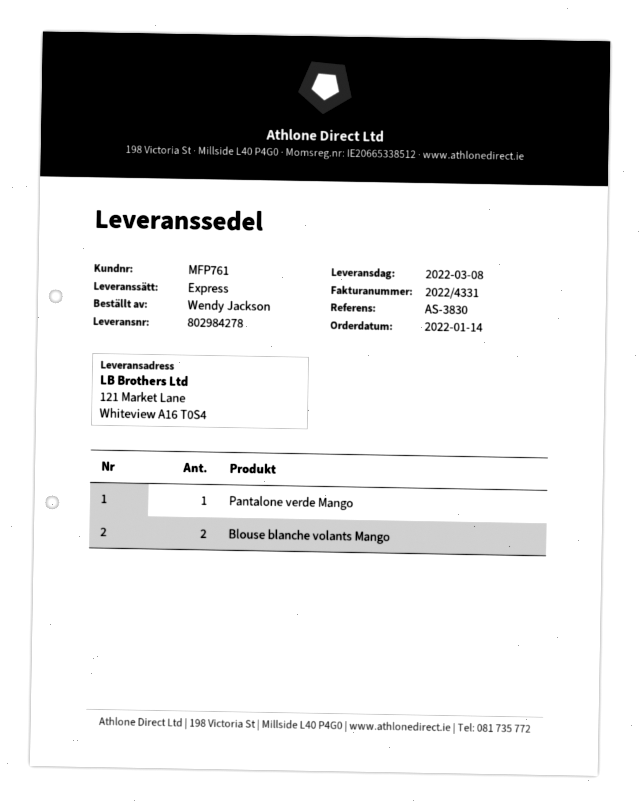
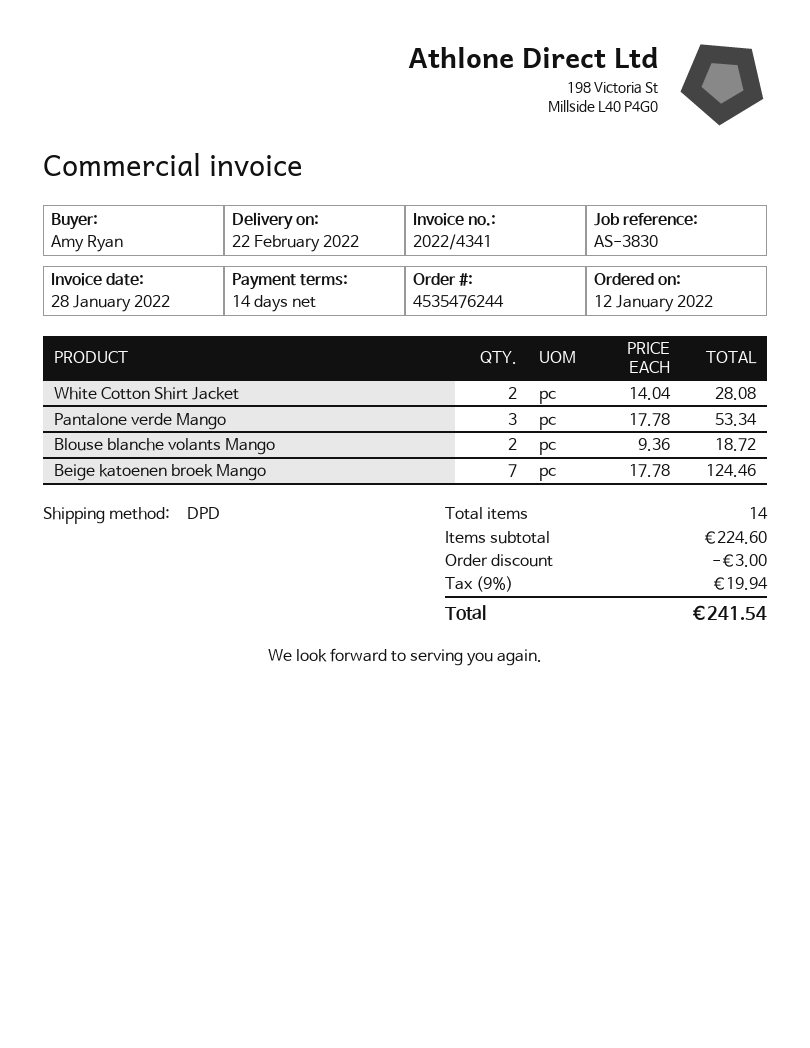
order date: 2022-01-14 -> 2022-01-12
delivery date: 2022-03-08 -> 2022-02-22
invoice number: 2022/4331 -> 2022/4341
ordered by: Wendy Jackson -> Amy Ryan
shipping method: express -> DPD
Pantalone verde Mango: 1 -> 3
White Cotton Shirt Jacket: none -> 2
Beige katoenen broek Mango: none -> 7

